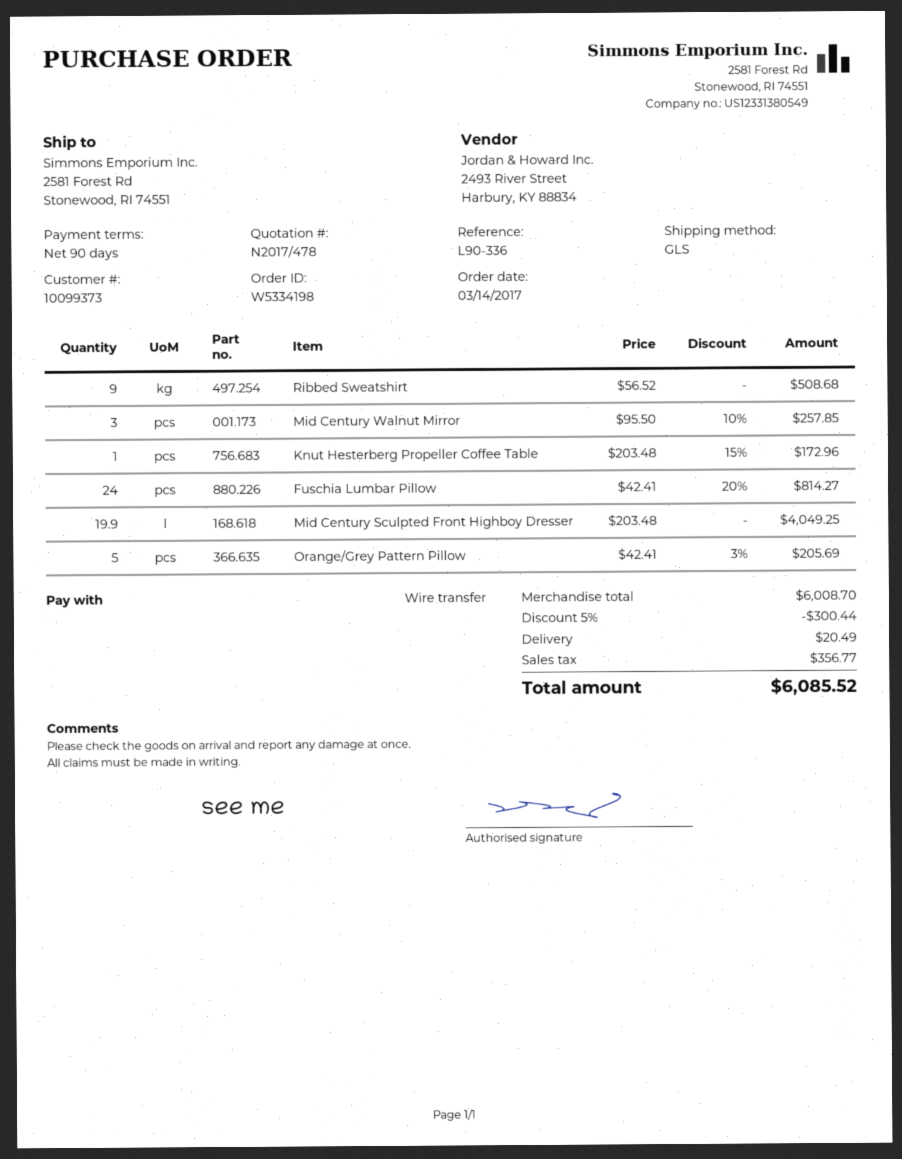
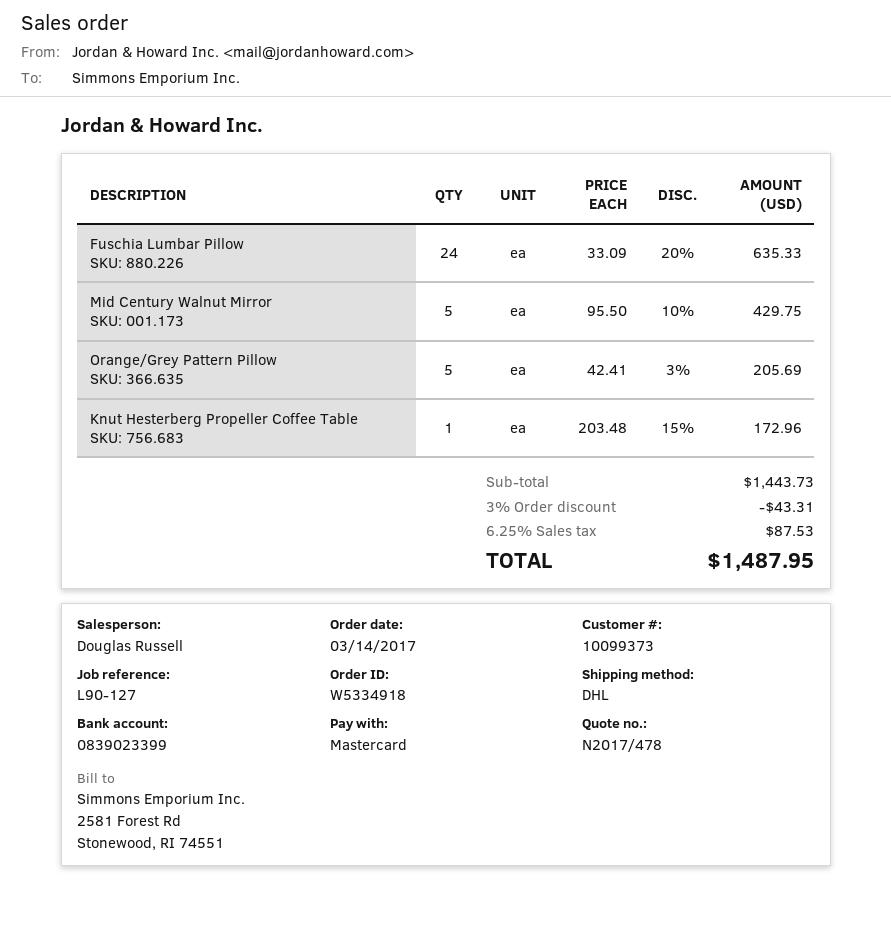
order number: W5334198 -> W5334918
reference: L90-336 -> L90-127
payment method: bank transfer -> Mastercard
shipping method: GLS -> DHL
Ribbed Sweatshirt: 9 x 56.52 = 508.68 -> none
Mid Century Walnut Mirror: 3 x 95.50 - 10% = 257.85 -> 5 x 95.50 - 10% = 429.75
Fuschia Lumbar Pillow: 24 x 42.41 - 20% = 814.27 -> 24 x 33.09 - 20% = 635.33
Mid Century Sculpted Front Highboy Dresser: 19.9 x 203.48 = 4049.25 -> none
subtotal: 6008.70 -> 1443.73
discount: 5% = 300.44 -> 3% = 43.31
shipping: 20.49 -> none
tax: 356.77 -> 87.53
total: 6085.52 -> 1487.95

